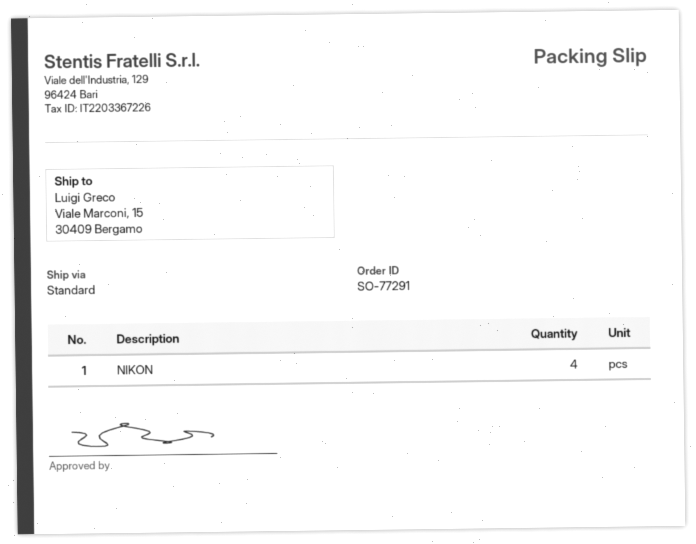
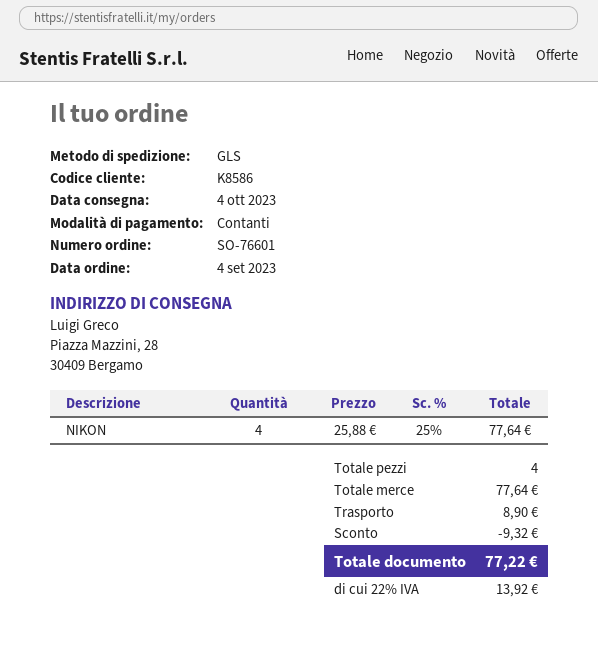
order number: SO-77291 -> SO-76601
shipping method: standard -> GLS
ship to: Viale Marconi, 15, 30409 Bergamo -> Piazza Mazzini, 28, 30409 Bergamo

